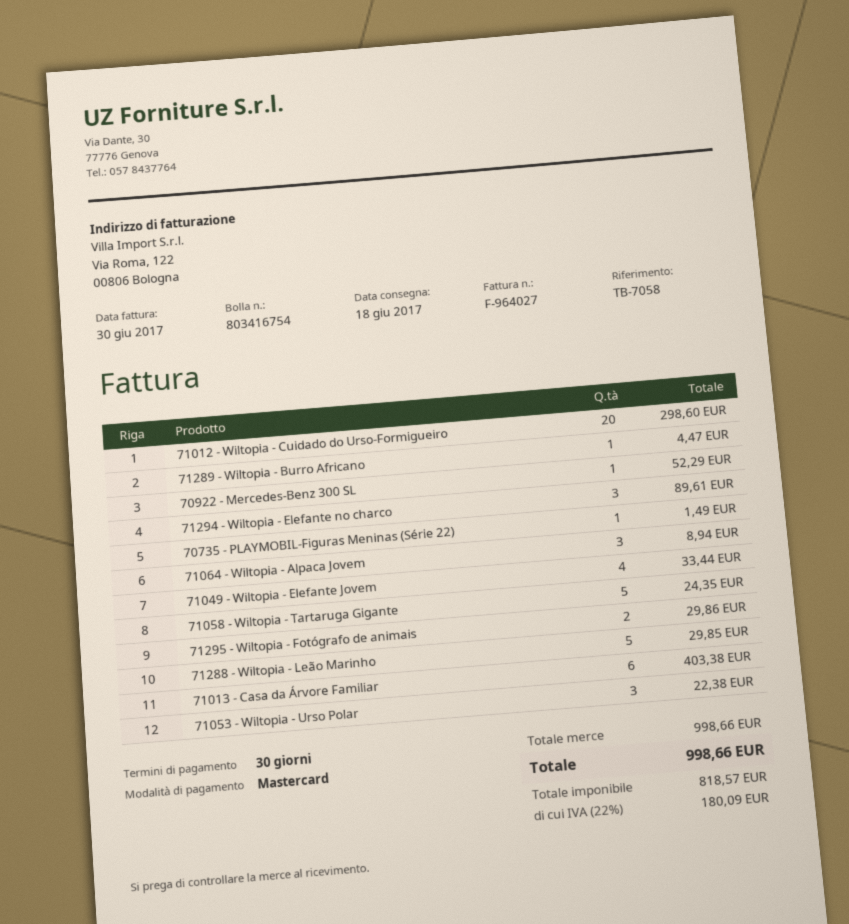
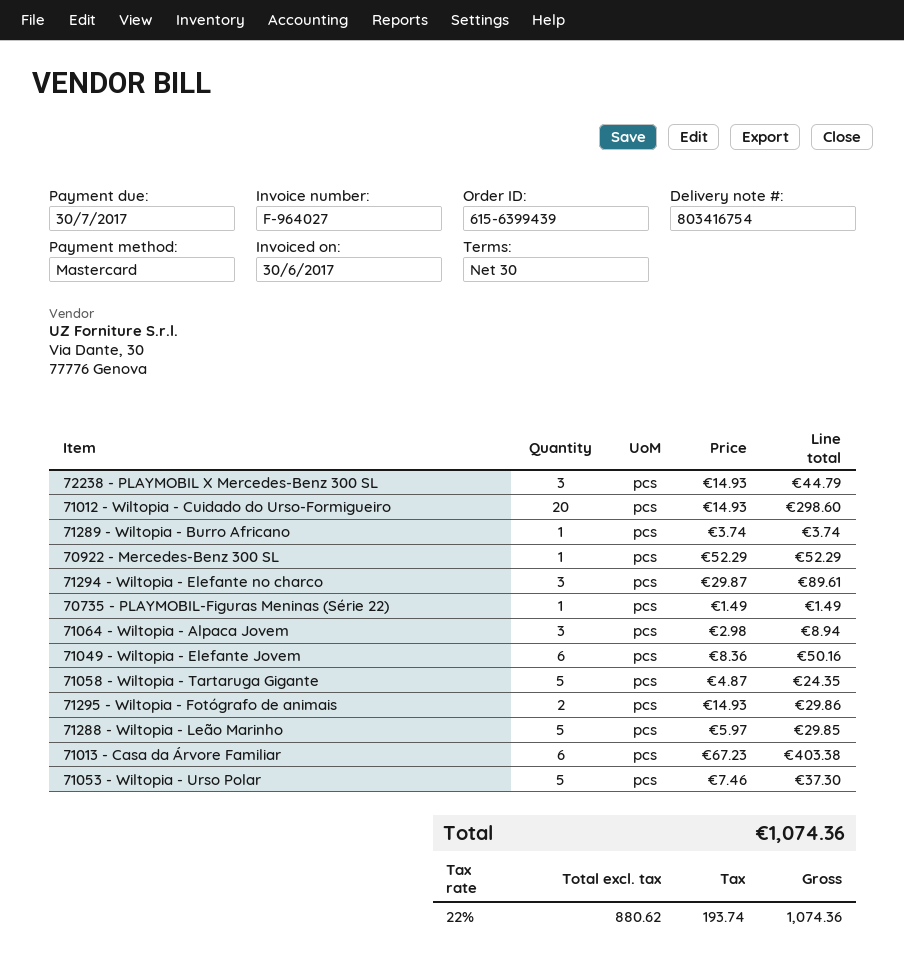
71289 - Wiltopia - Burro Africano: 1 for 4.47 -> 1 for 3.74
71049 - Wiltopia - Elefante Jovem: 4 for 33.44 -> 6 for 50.16
71053 - Wiltopia - Urso Polar: 3 for 22.38 -> 5 for 37.30
72238 - PLAYMOBIL X Mercedes-Benz 300 SL: none -> 3 for 44.79
net: 818.57 -> 880.62
tax: 22% = 180.09 -> 22% = 193.74
total: 998.66 -> 1074.36

